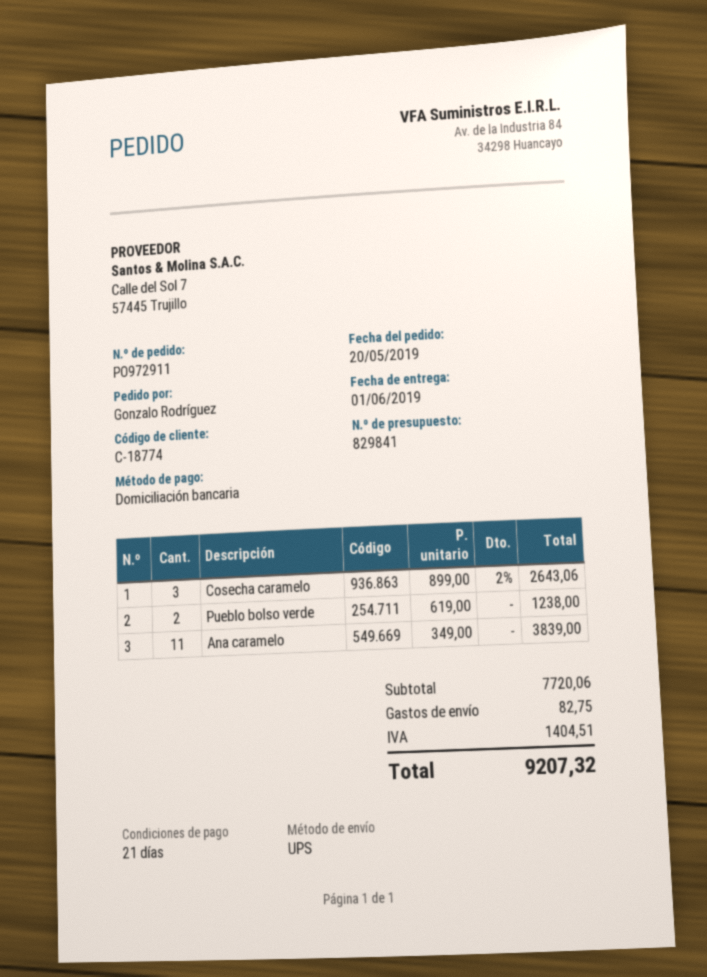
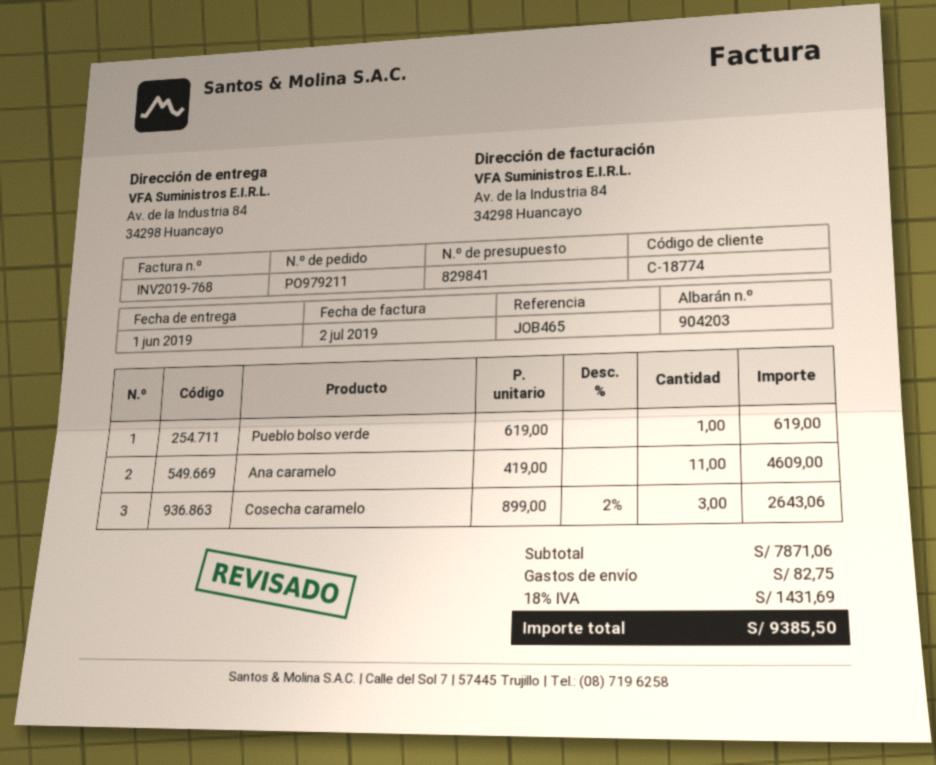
order number: PO972911 -> PO979211
Pueblo bolso verde: 2 x 619.00 = 1238.00 -> 1 x 619.00 = 619.00
Ana caramelo: 11 x 349.00 = 3839.00 -> 11 x 419.00 = 4609.00
subtotal: 7720.06 -> 7871.06
tax: 1404.51 -> 1431.69
total: 9207.32 -> 9385.50

